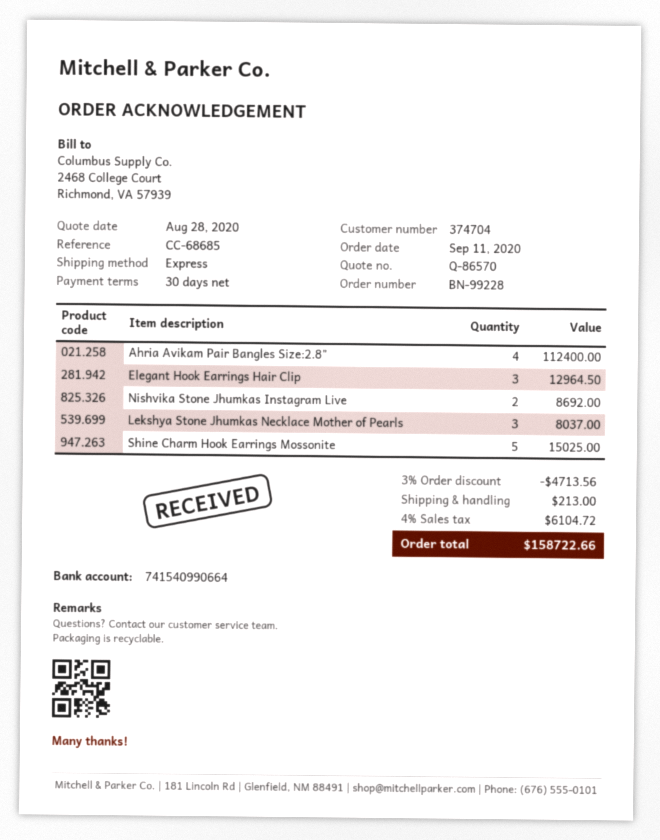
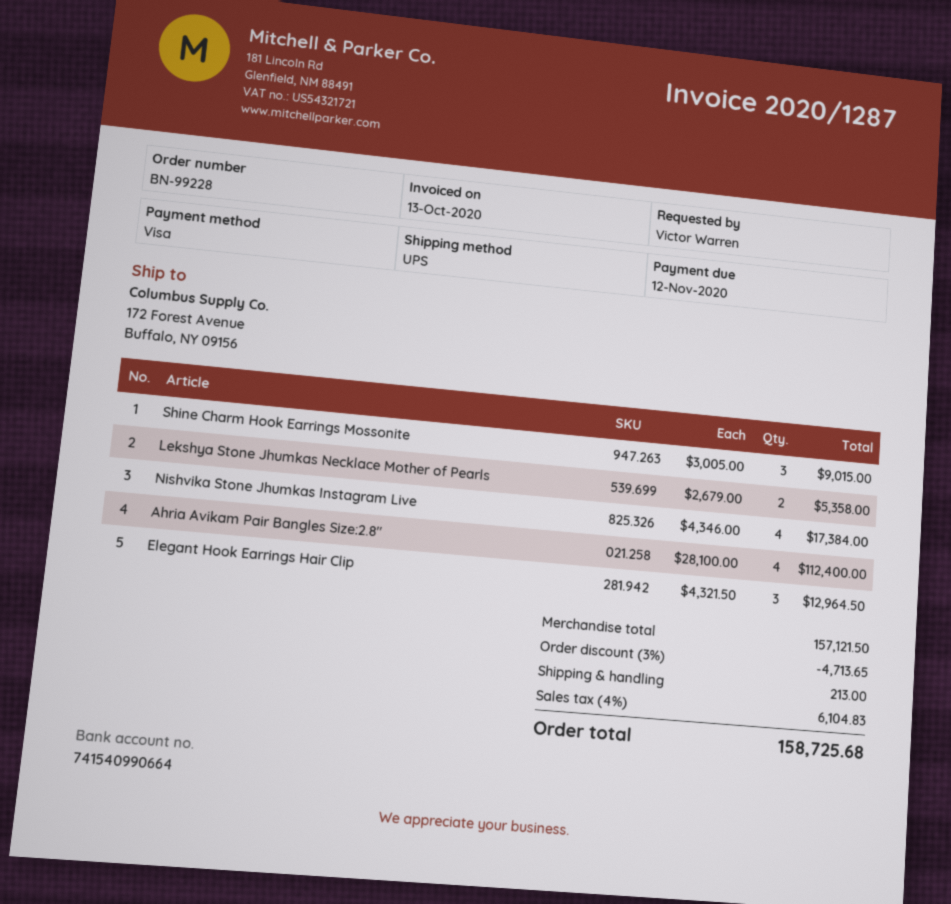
shipping method: express -> UPS
Nishvika Stone Jhumkas Instagram Live: 2 for 8692.00 -> 4 for 17384.00
Lekshya Stone Jhumkas Necklace Mother of Pearls: 3 for 8037.00 -> 2 for 5358.00
Shine Charm Hook Earrings Mossonite: 5 for 15025.00 -> 3 for 9015.00
discount: 3% = 4713.56 -> 3% = 4713.65
tax: 4% = 6104.72 -> 4% = 6104.83
total: 158722.66 -> 158725.68

